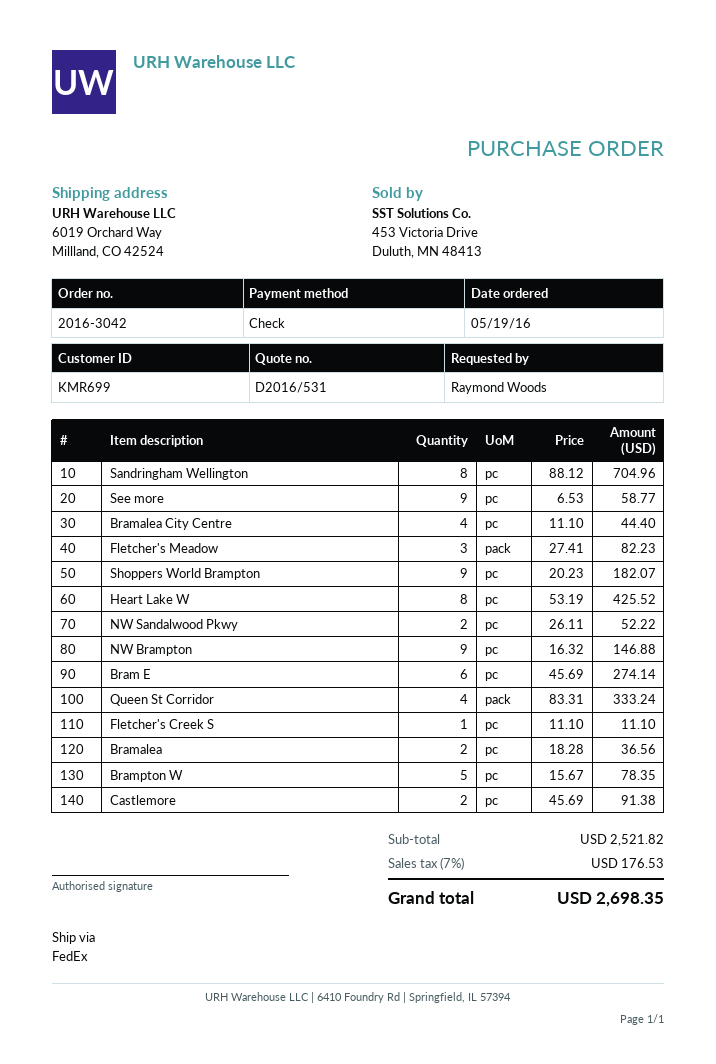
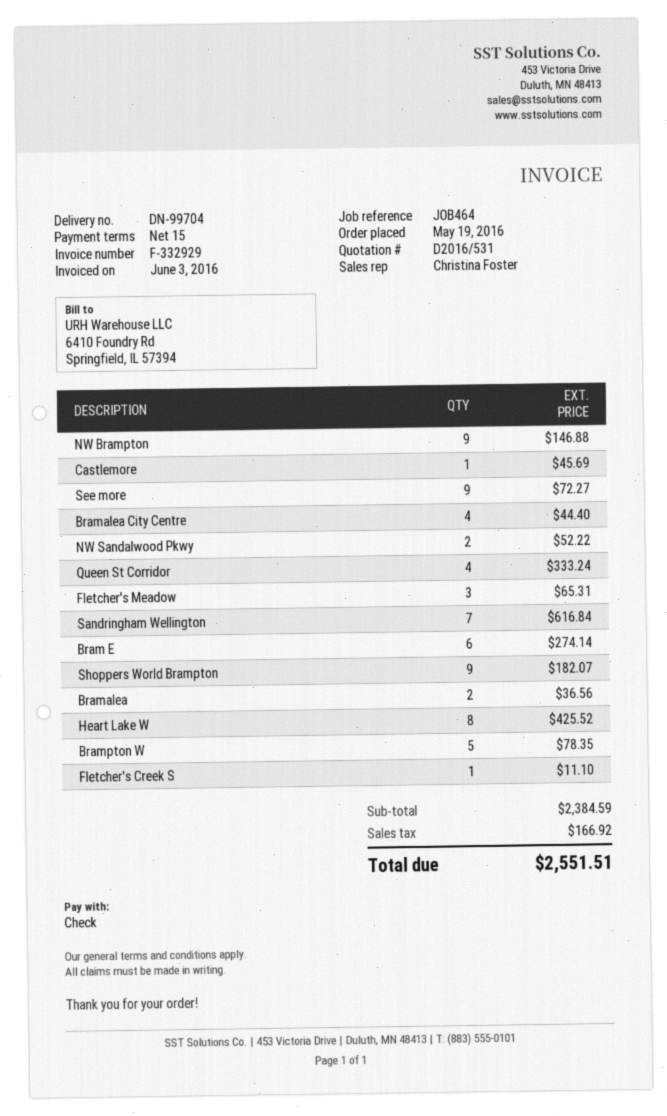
Sandringham Wellington: 8 for 704.96 -> 7 for 616.84
See more: 9 for 58.77 -> 9 for 72.27
Fletcher's Meadow: 3 for 82.23 -> 3 for 65.31
Castlemore: 2 for 91.38 -> 1 for 45.69
subtotal: 2521.82 -> 2384.59
tax: 176.53 -> 166.92
total: 2698.35 -> 2551.51

